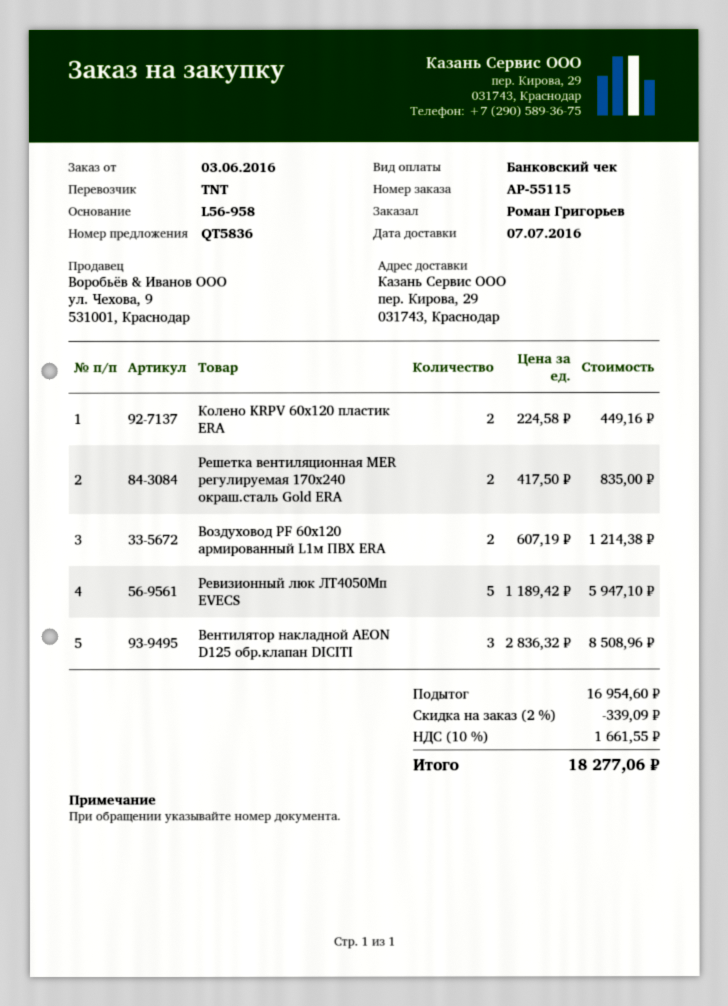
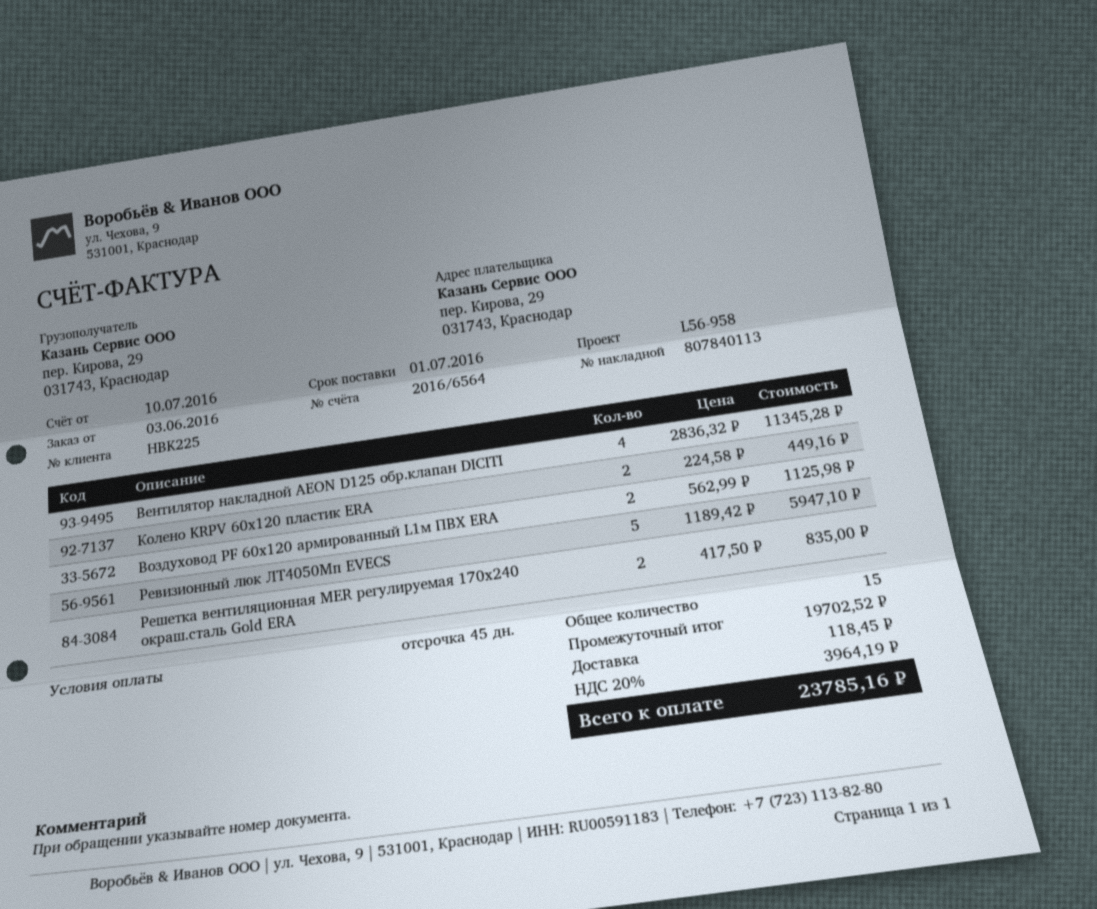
delivery date: 2016-07-07 -> 2016-07-01
Воздуховод PF 60х120 армированный L1м ПВХ ERA: 2 x 607.19 = 1214.38 -> 2 x 562.99 = 1125.98
Вентилятор накладной AEON D125 обр.клапан DICITI: 3 x 2836.32 = 8508.96 -> 4 x 2836.32 = 11345.28
subtotal: 16954.60 -> 19702.52
discount: 2% = 339.09 -> none
shipping: none -> 118.45
tax: 10% = 1661.55 -> 20% = 3964.19
total: 18277.06 -> 23785.16

